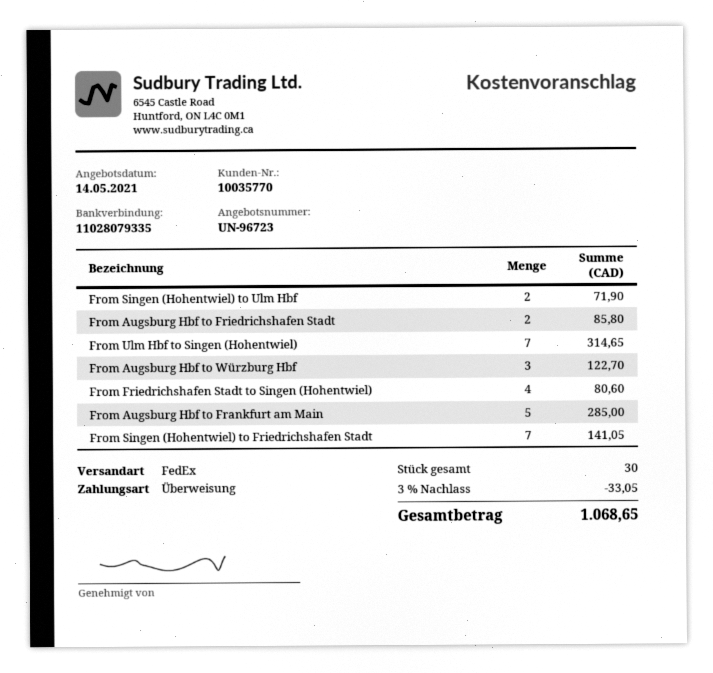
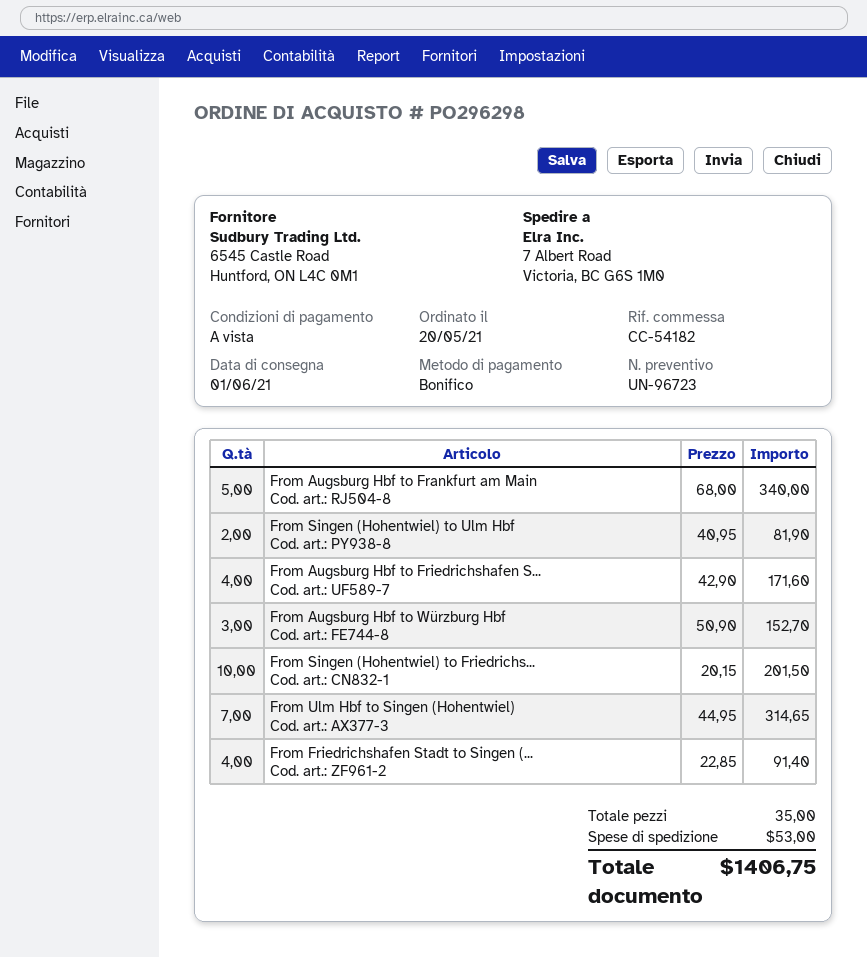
From Singen (Hohentwiel) to Ulm Hbf: 2 for 71.90 -> 2 for 81.90
From Augsburg Hbf to Friedrichshafen Stadt: 2 for 85.80 -> 4 for 171.60
From Augsburg Hbf to Würzburg Hbf: 3 for 122.70 -> 3 for 152.70
From Friedrichshafen Stadt to Singen (Hohentwiel): 4 for 80.60 -> 4 for 91.40
From Augsburg Hbf to Frankfurt am Main: 5 for 285.00 -> 5 for 340.00
From Singen (Hohentwiel) to Friedrichshafen Stadt: 7 for 141.05 -> 10 for 201.50
total quantity: 30 -> 35
discount: 3% = 33.05 -> none
shipping: none -> 53.00
total: 1068.65 -> 1406.75

